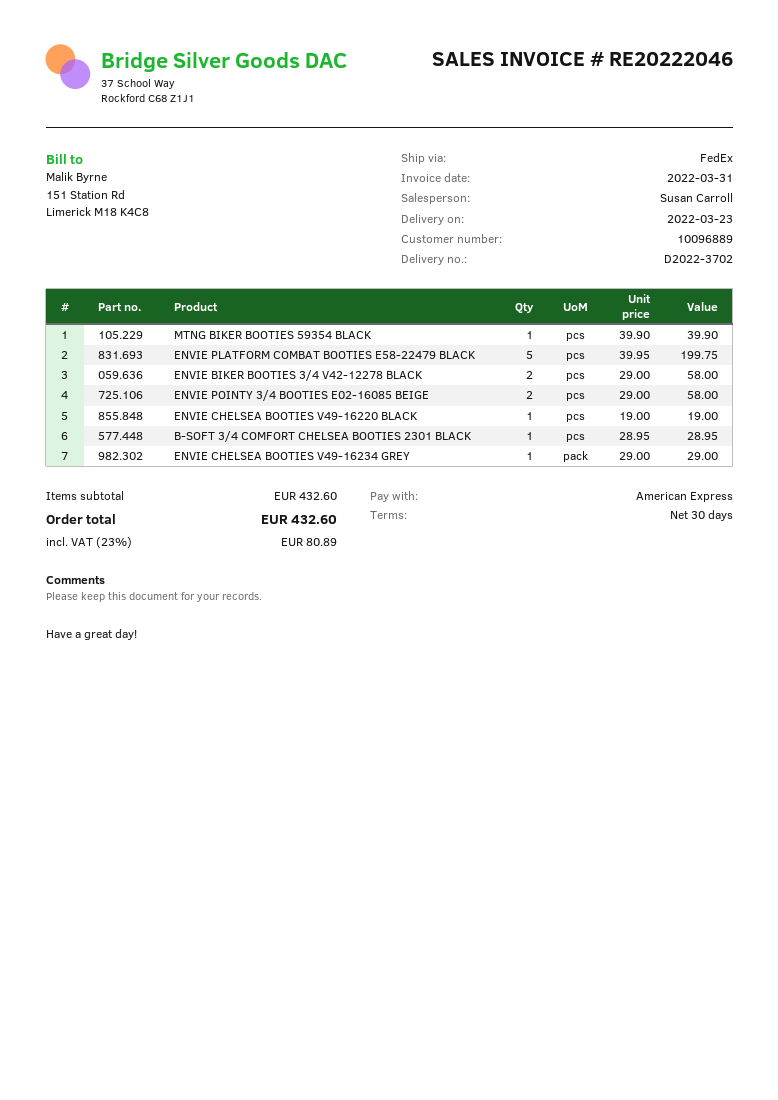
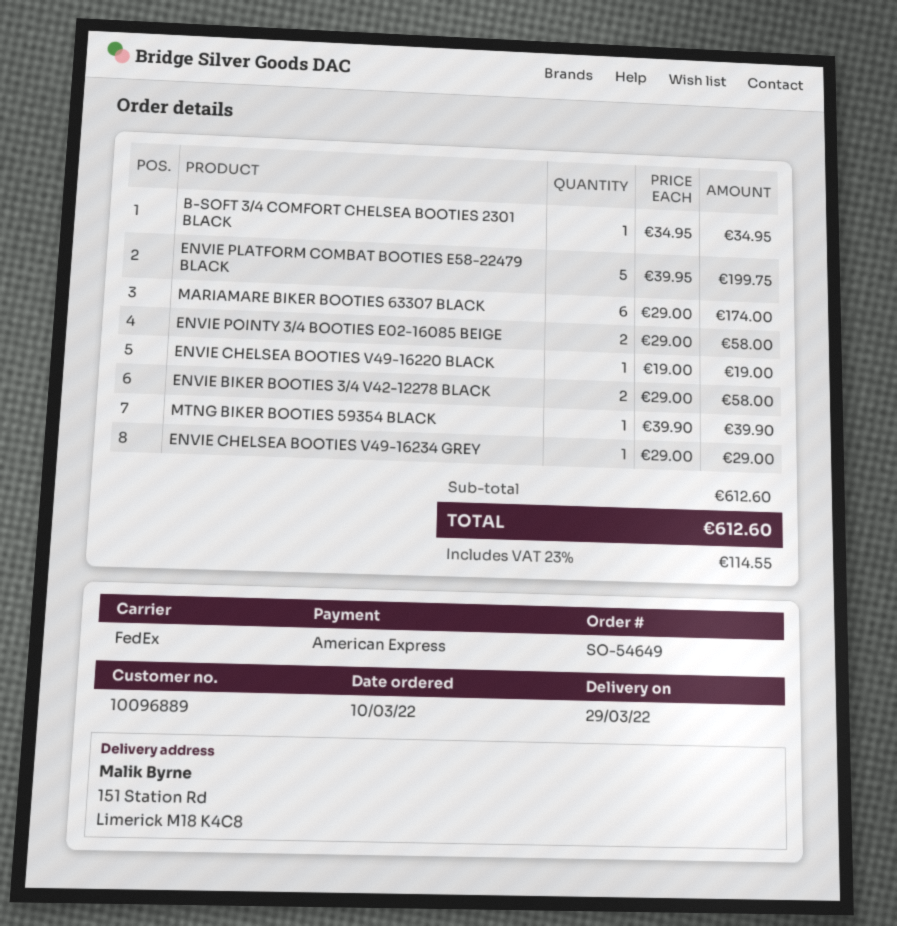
delivery date: 2022-03-23 -> 2022-03-29
B-SOFT 3/4 COMFORT CHELSEA BOOTIES 2301 BLACK: 1 x 28.95 = 28.95 -> 1 x 34.95 = 34.95
MARIAMARE BIKER BOOTIES 63307 BLACK: none -> 6 x 29.00 = 174.00
subtotal: 432.60 -> 612.60
tax: 23% = 80.89 -> 23% = 114.55
total: 432.60 -> 612.60

